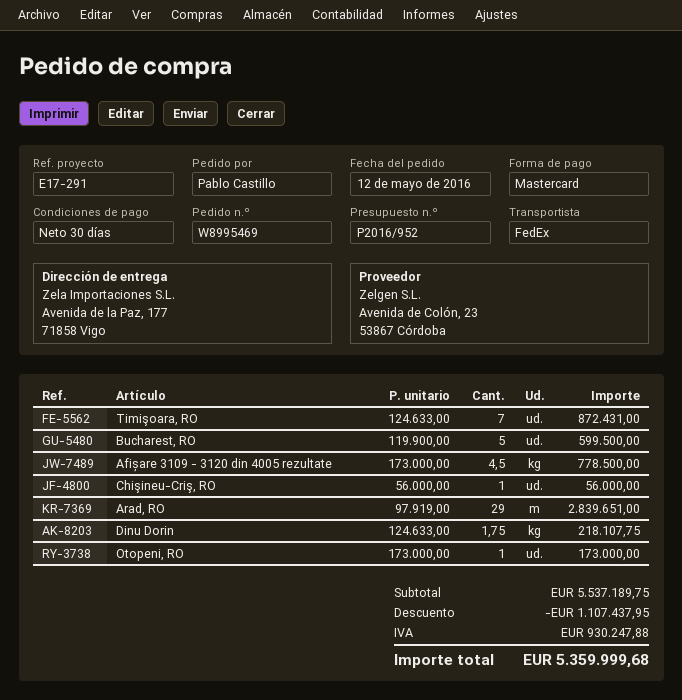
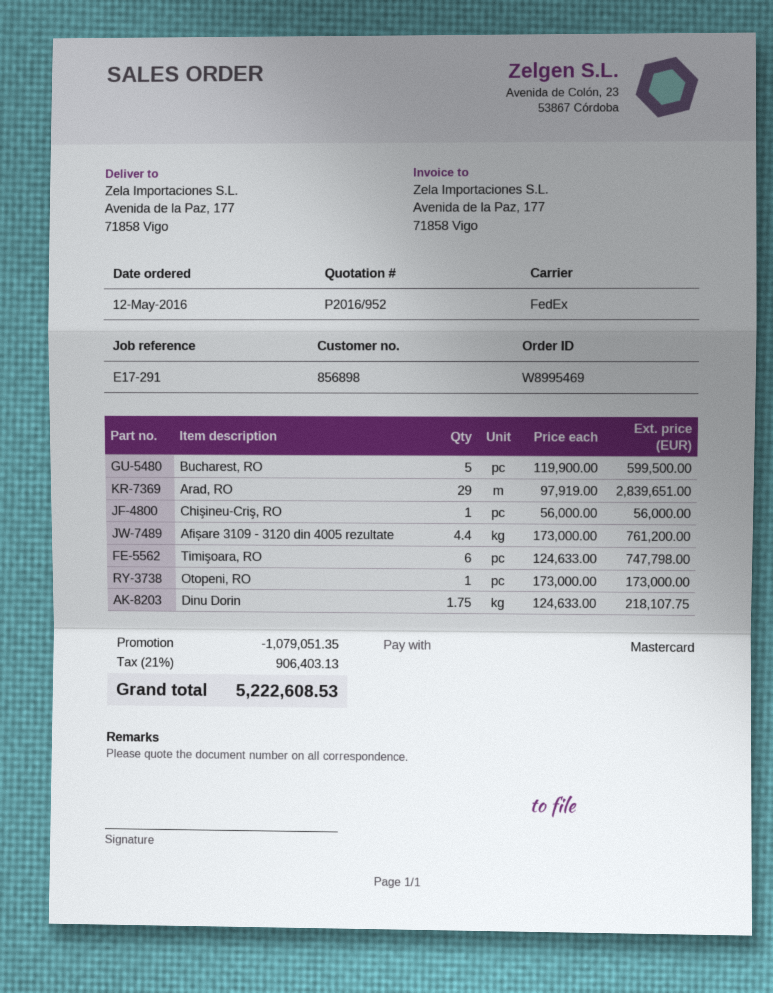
Timişoara, RO: 7 x 124633.00 = 872431.00 -> 6 x 124633.00 = 747798.00
Afișare 3109 - 3120 din 4005 rezultate: 4.5 x 173000.00 = 778500.00 -> 4.4 x 173000.00 = 761200.00
discount: 1107437.95 -> 1079051.35
tax: 930247.88 -> 906403.13
total: 5359999.68 -> 5222608.53

